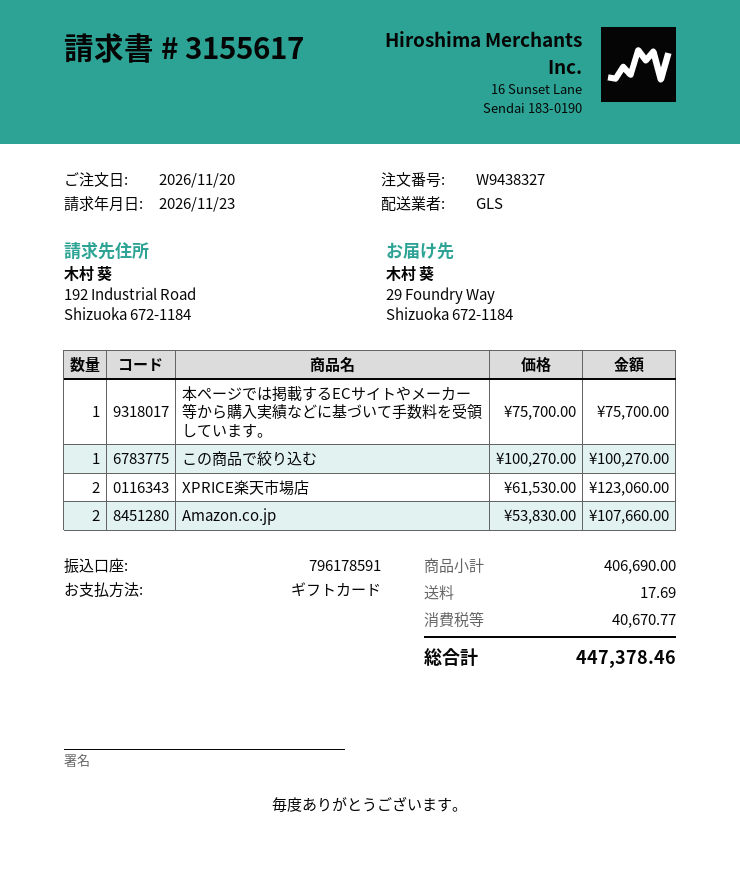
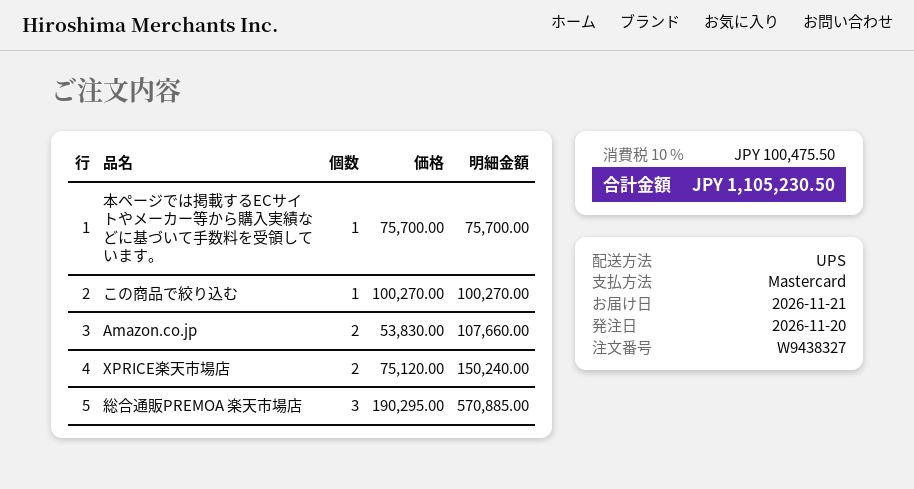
payment method: gift card -> Mastercard
shipping method: GLS -> UPS
XPRICE楽天市場店: 2 x 61530.00 = 123060.00 -> 2 x 75120.00 = 150240.00
総合通販PREMOA 楽天市場店: none -> 3 x 190295.00 = 570885.00
shipping: 17.69 -> none
tax: 40670.77 -> 100475.50
total: 447378.46 -> 1105230.50

